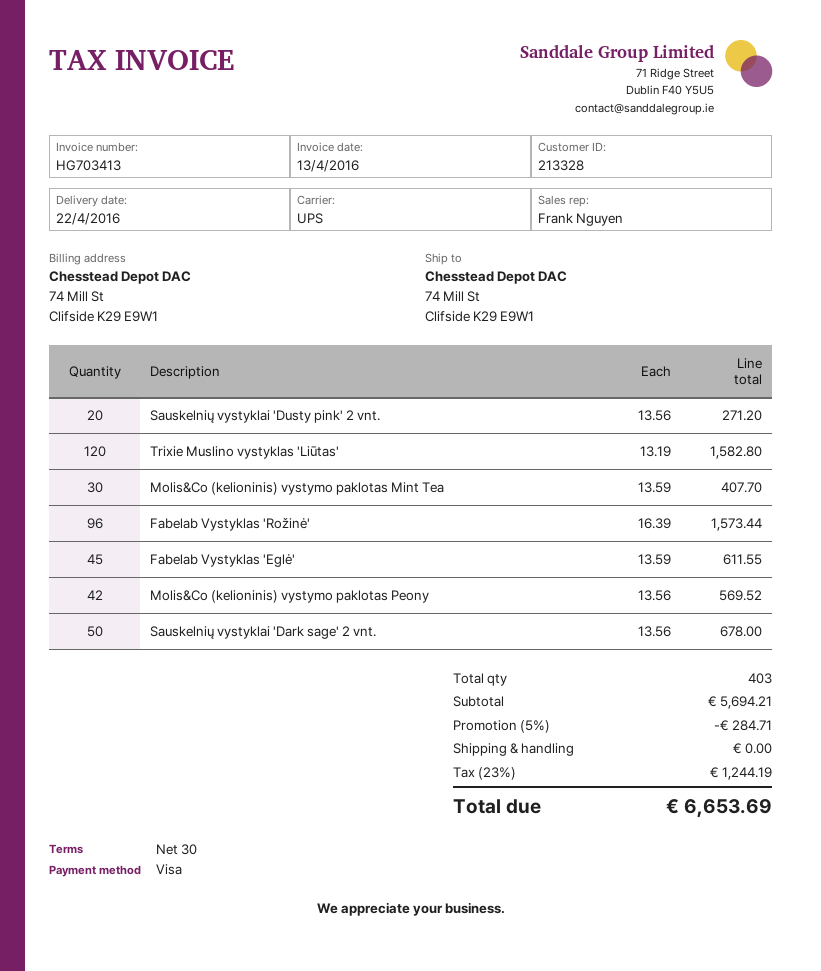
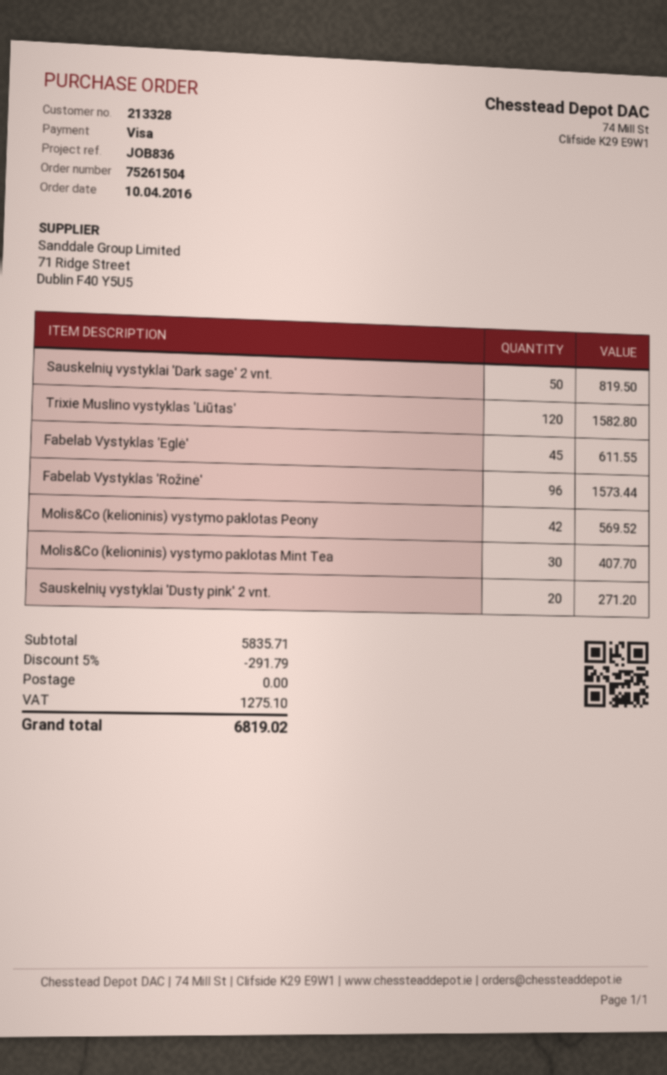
Sauskelnių vystyklai 'Dark sage' 2 vnt.: 50 for 678.00 -> 50 for 819.50
subtotal: 5694.21 -> 5835.71
discount: 5% = 284.71 -> 5% = 291.79
tax: 1244.19 -> 1275.10
total: 6653.69 -> 6819.02

